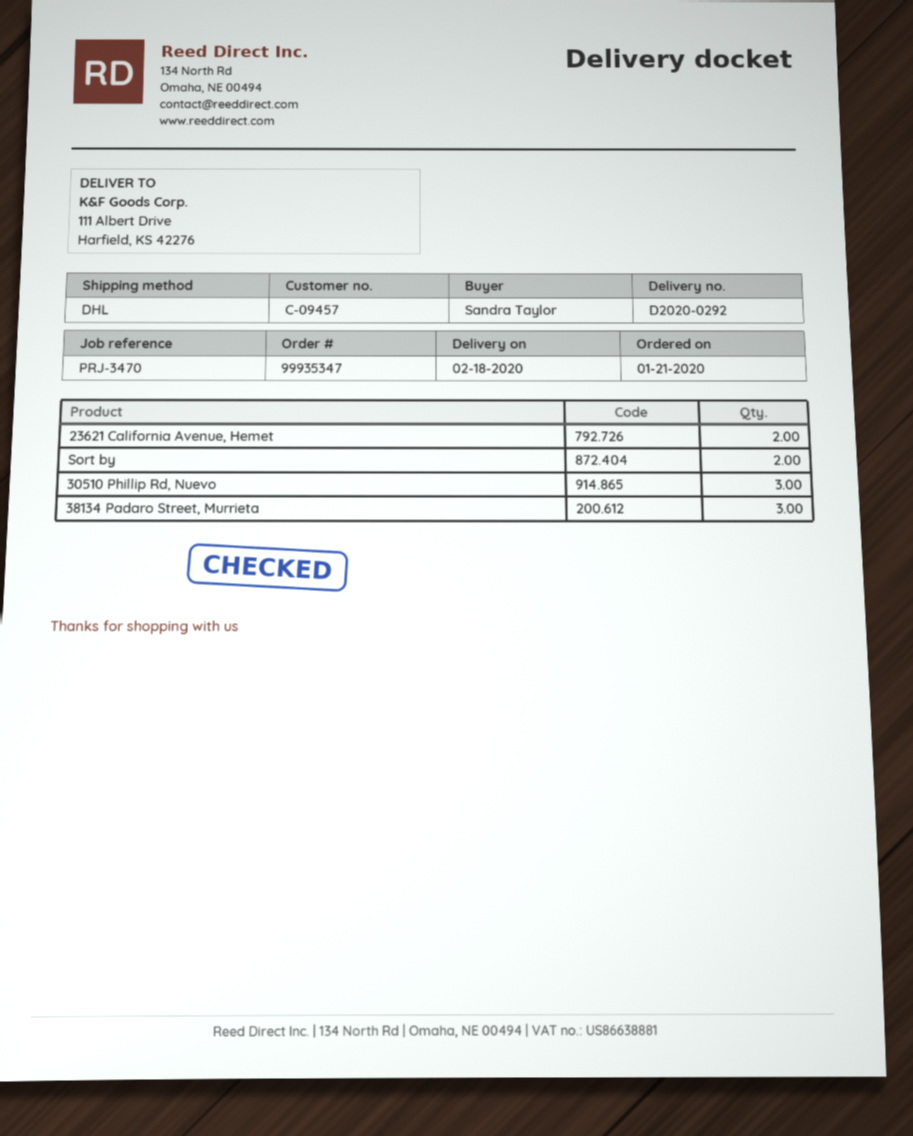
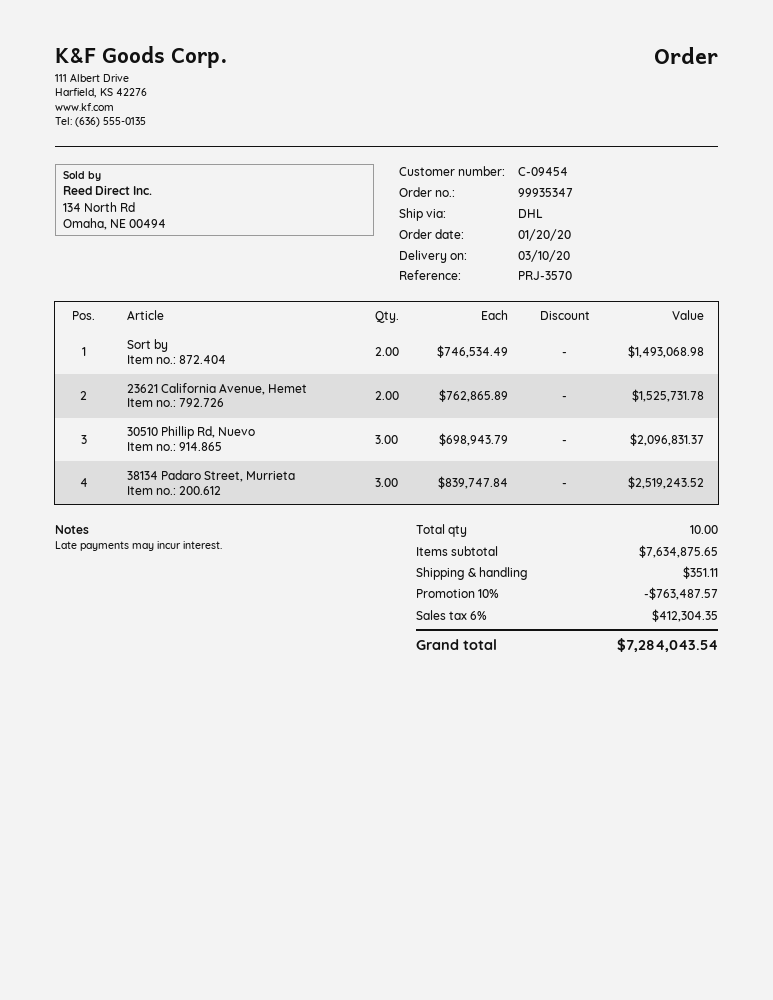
order date: 2020-01-21 -> 2020-01-20
delivery date: 2020-02-18 -> 2020-03-10
customer number: C-09457 -> C-09454
reference: PRJ-3470 -> PRJ-3570

